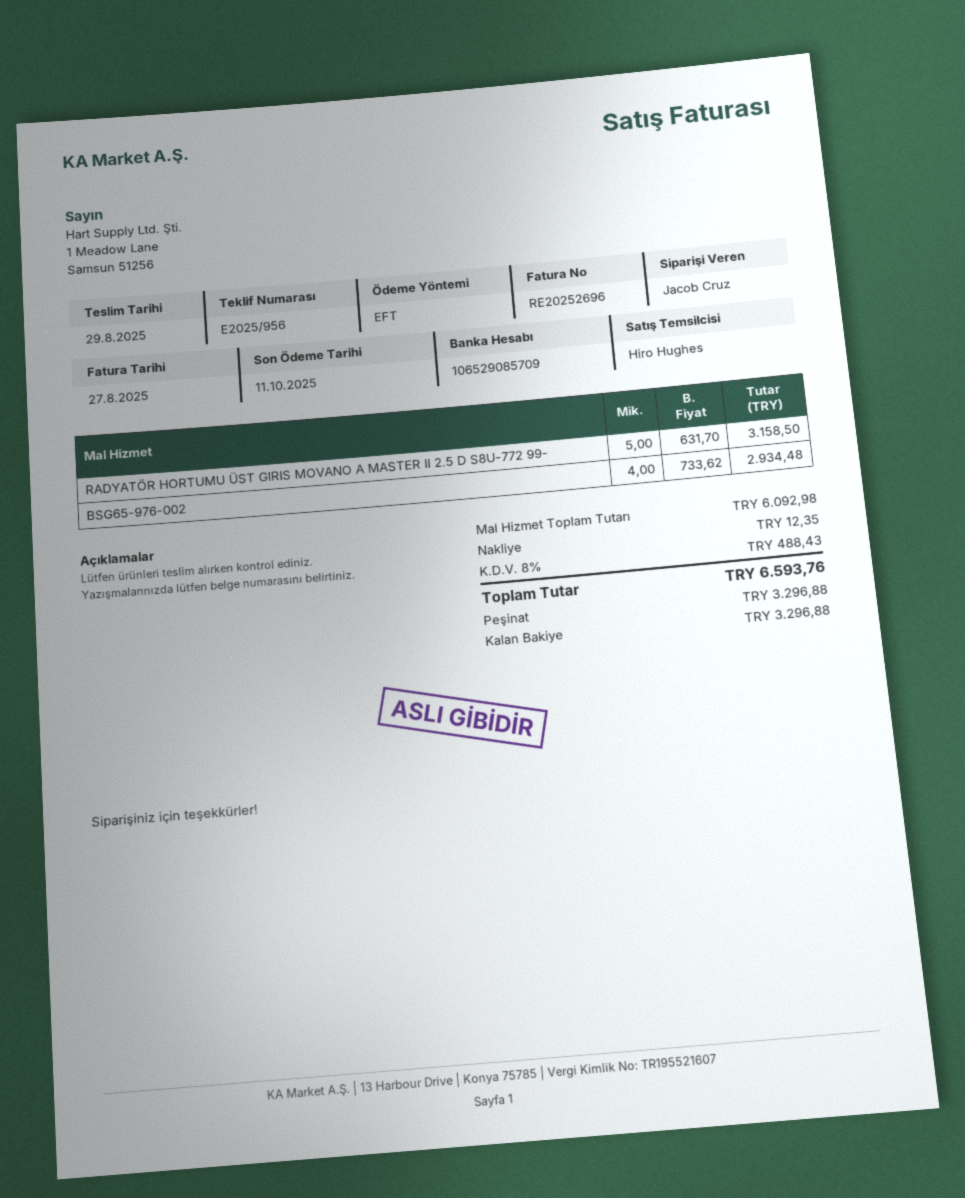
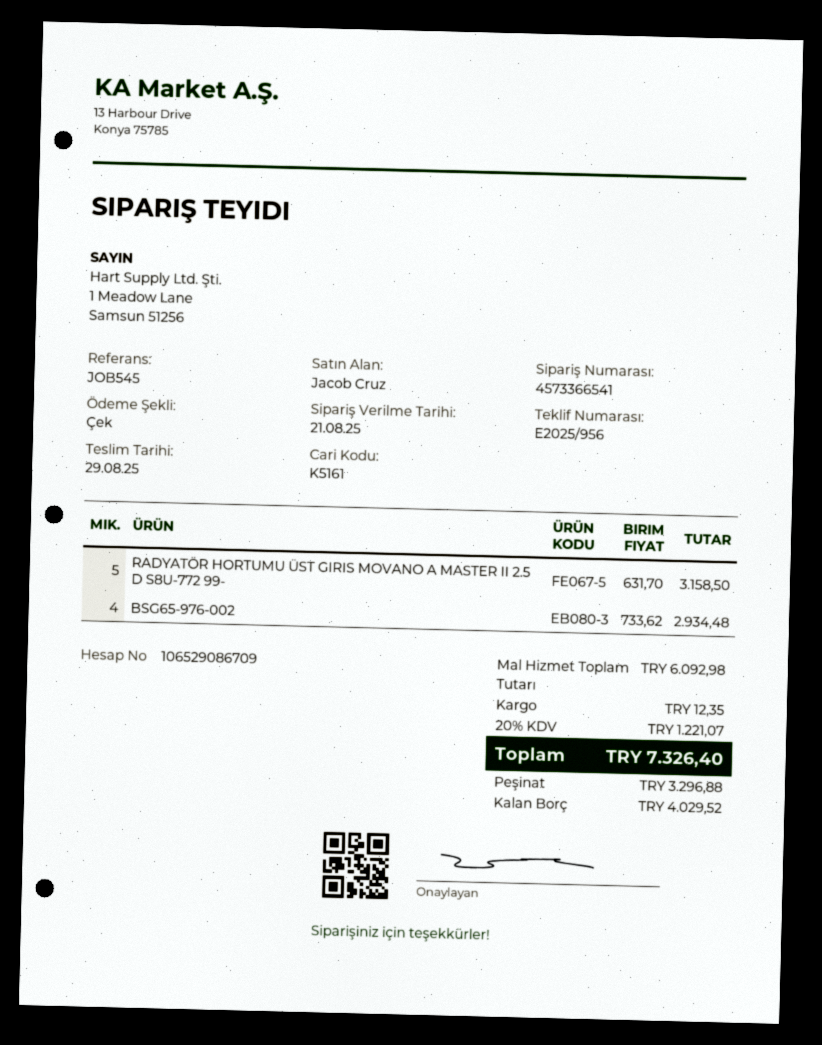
payment method: bank transfer -> cheque
bank account: 106529085709 -> 106529086709
tax: 8% = 488.43 -> 20% = 1221.07
total: 6593.76 -> 7326.40
balance: 3296.88 -> 4029.52

